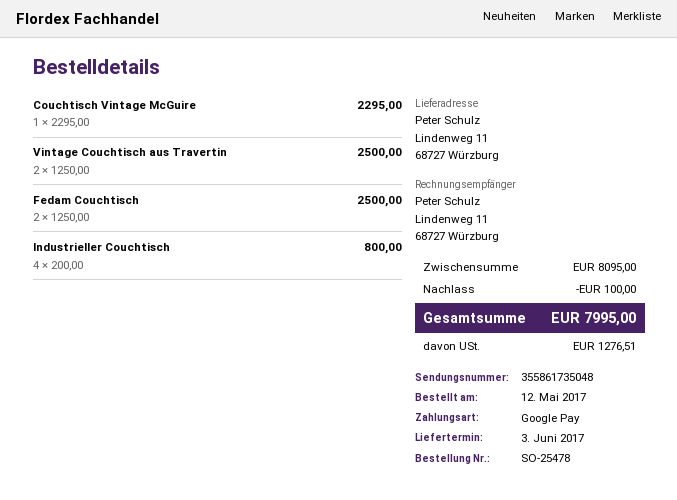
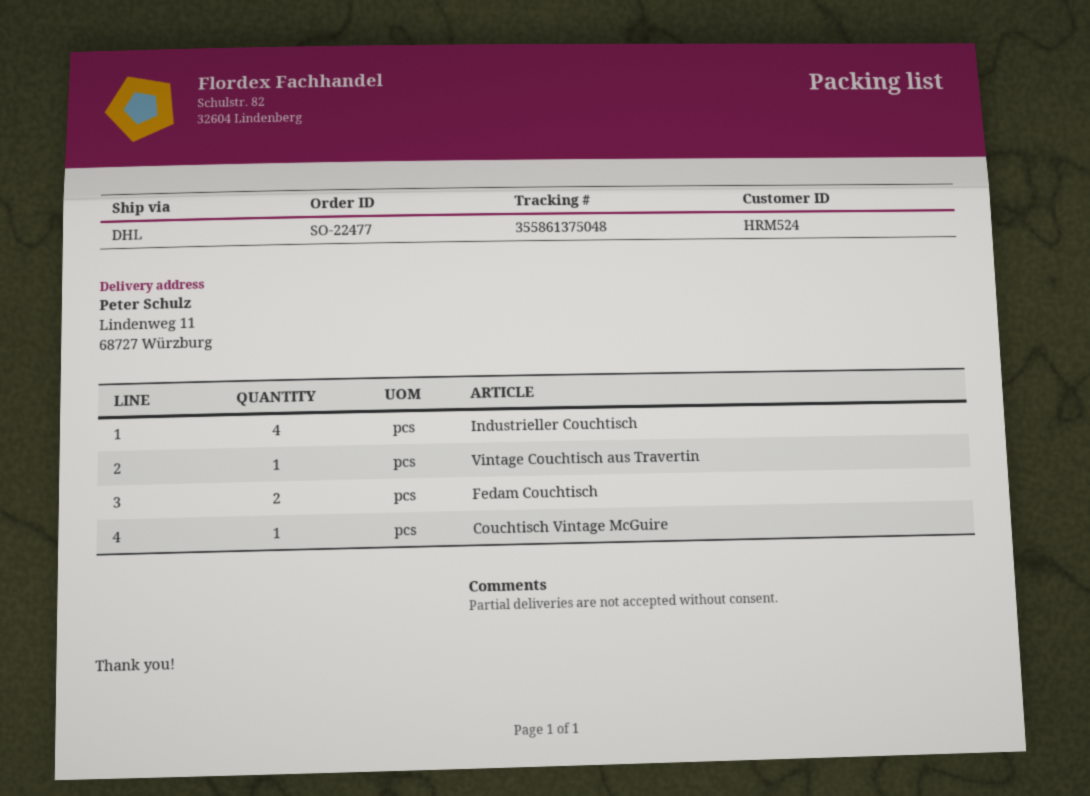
order number: SO-25478 -> SO-22477
tracking number: 355861735048 -> 355861375048
Vintage Couchtisch aus Travertin: 2 -> 1

